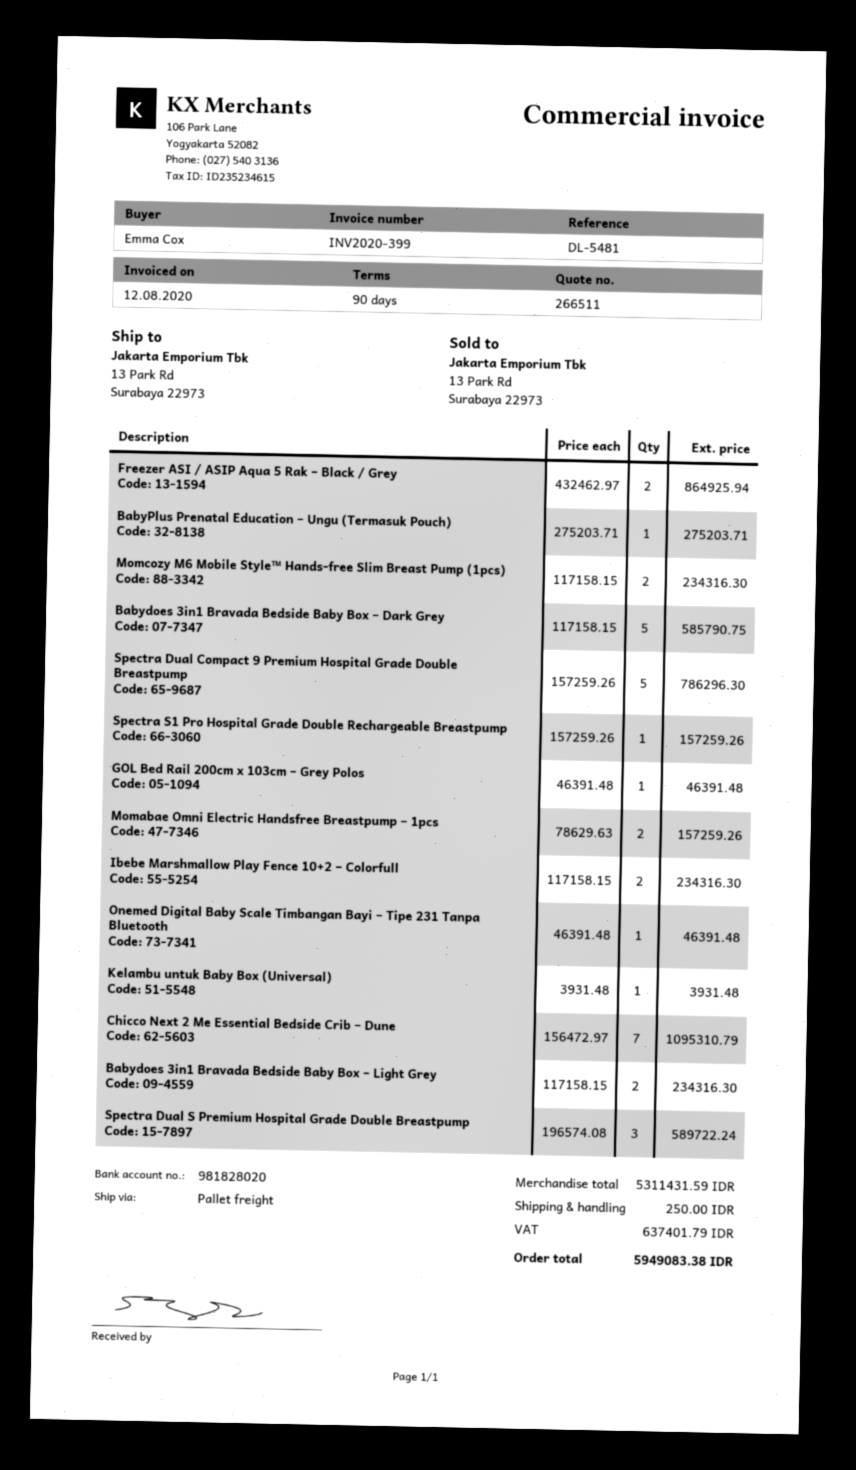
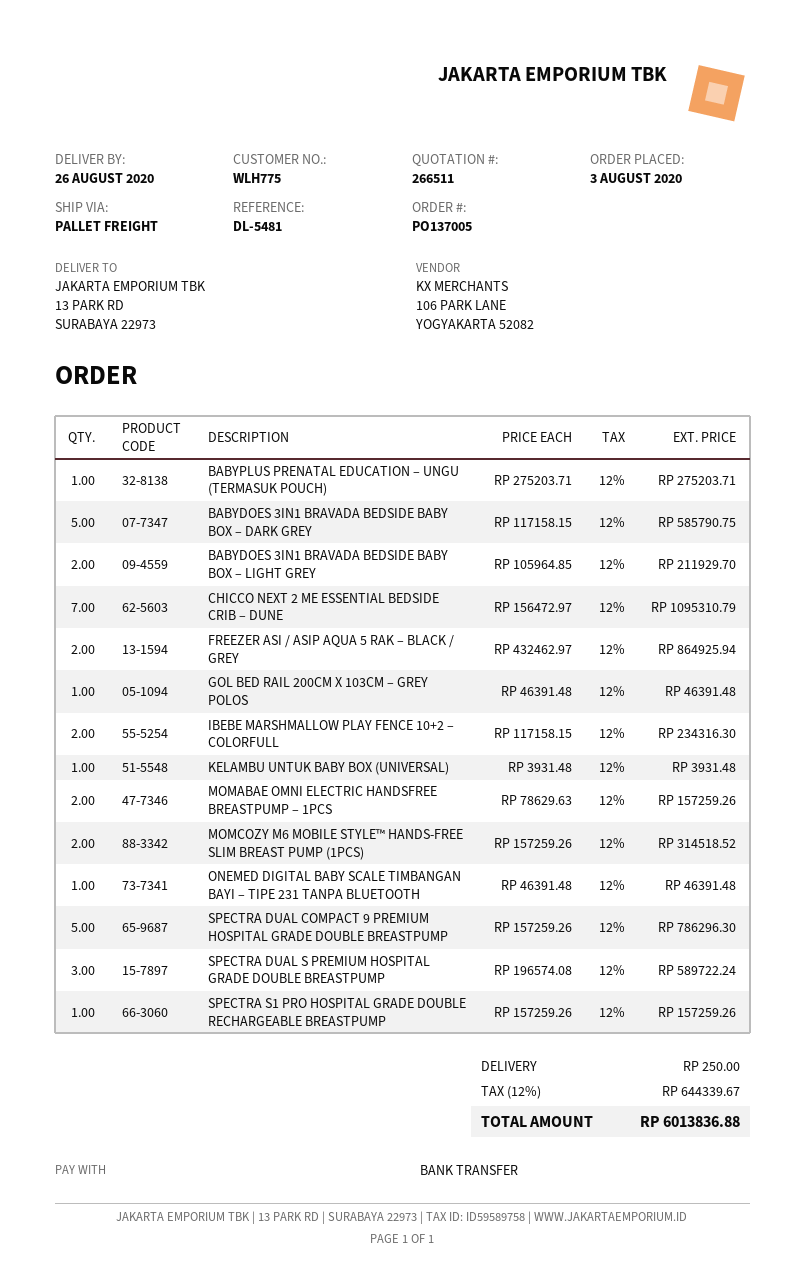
Momcozy M6 Mobile Style™ Hands-free Slim Breast Pump (1pcs): 2 x 117158.15 = 234316.30 -> 2 x 157259.26 = 314518.52
Babydoes 3in1 Bravada Bedside Baby Box – Light Grey: 2 x 117158.15 = 234316.30 -> 2 x 105964.85 = 211929.70
tax: 637401.79 -> 644339.67
total: 5949083.38 -> 6013836.88

